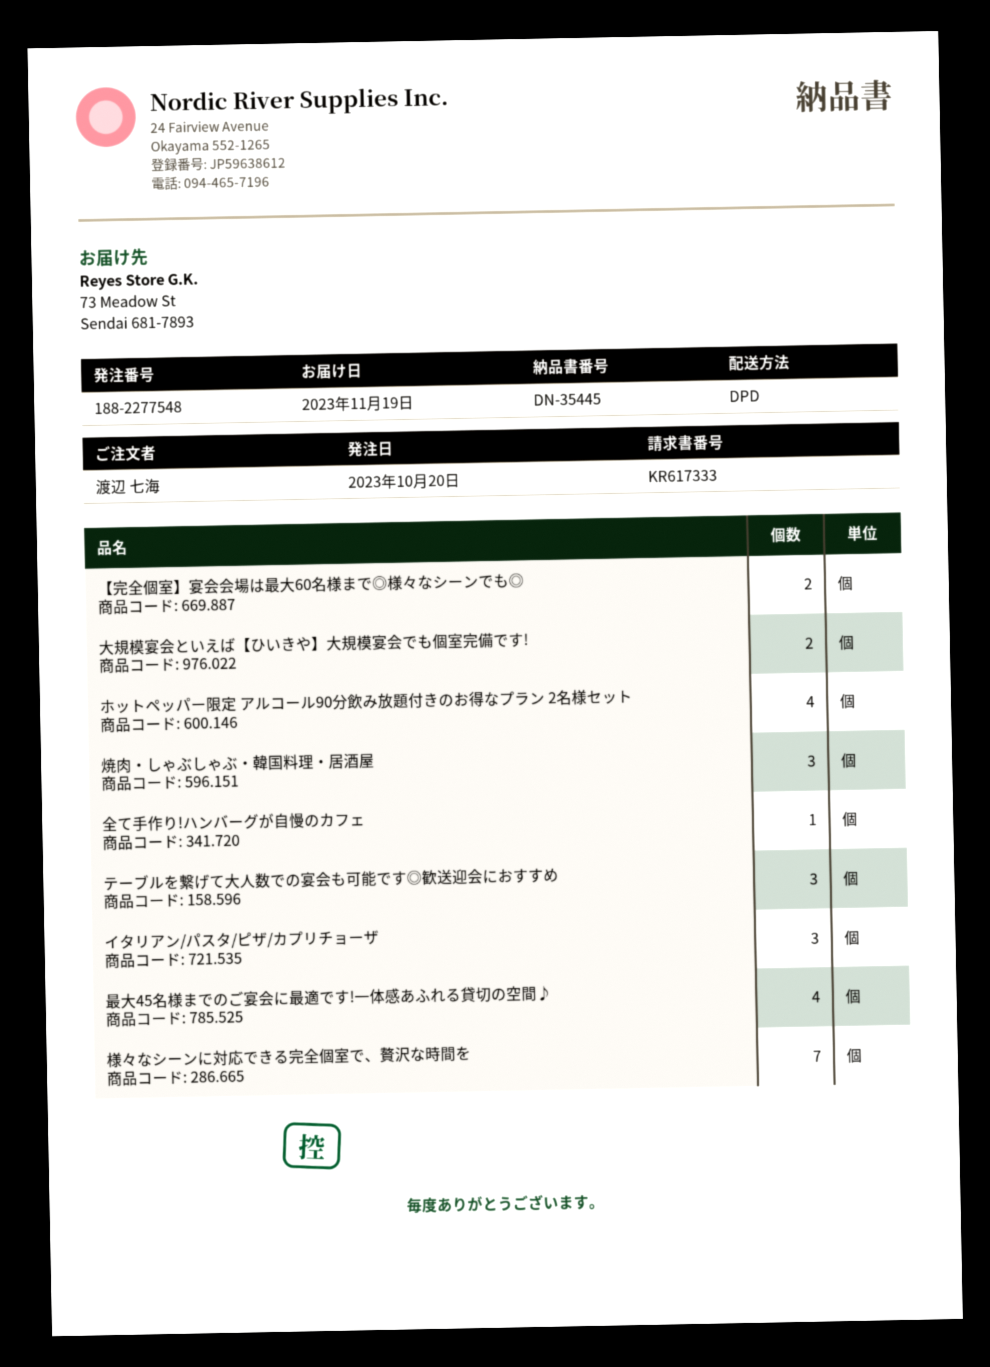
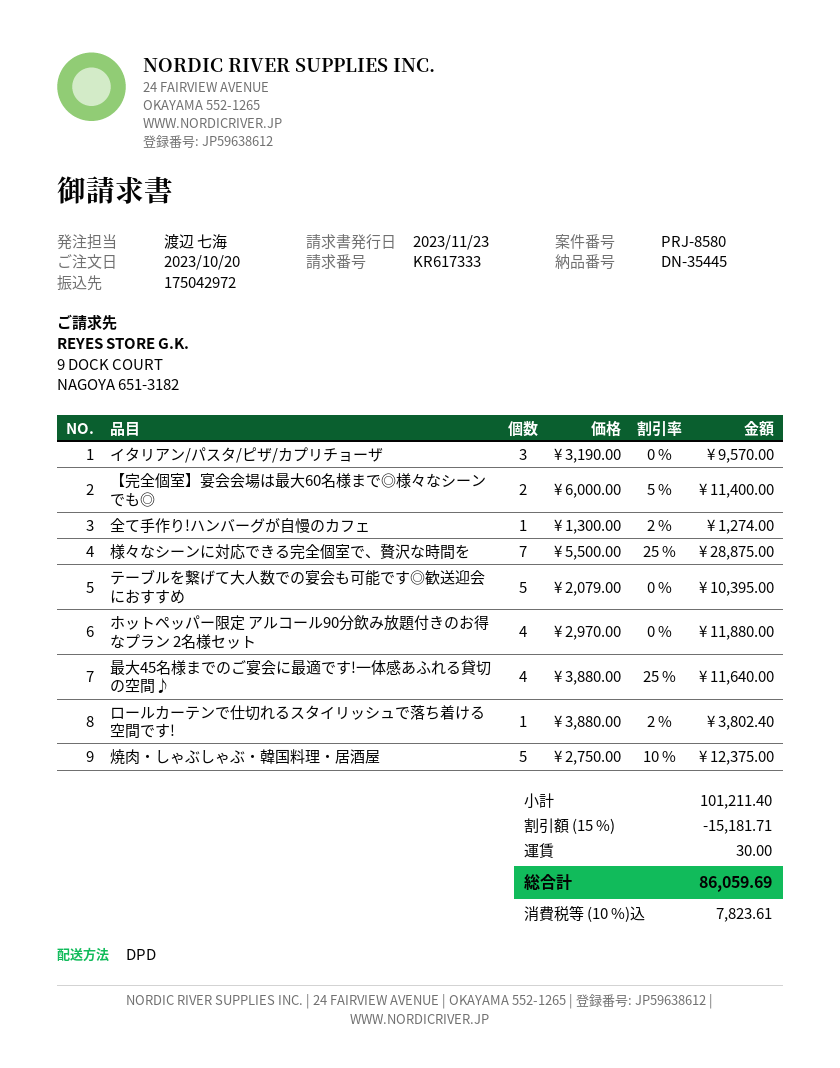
大規模宴会といえば【ひいきや】大規模宴会でも個室完備です!: 2 -> none
焼肉・しゃぶしゃぶ・韓国料理・居酒屋: 3 -> 5
テーブルを繋げて大人数での宴会も可能です◎歓送迎会におすすめ: 3 -> 5
ロールカーテンで仕切れるスタイリッシュで落ち着ける空間です!: none -> 1

